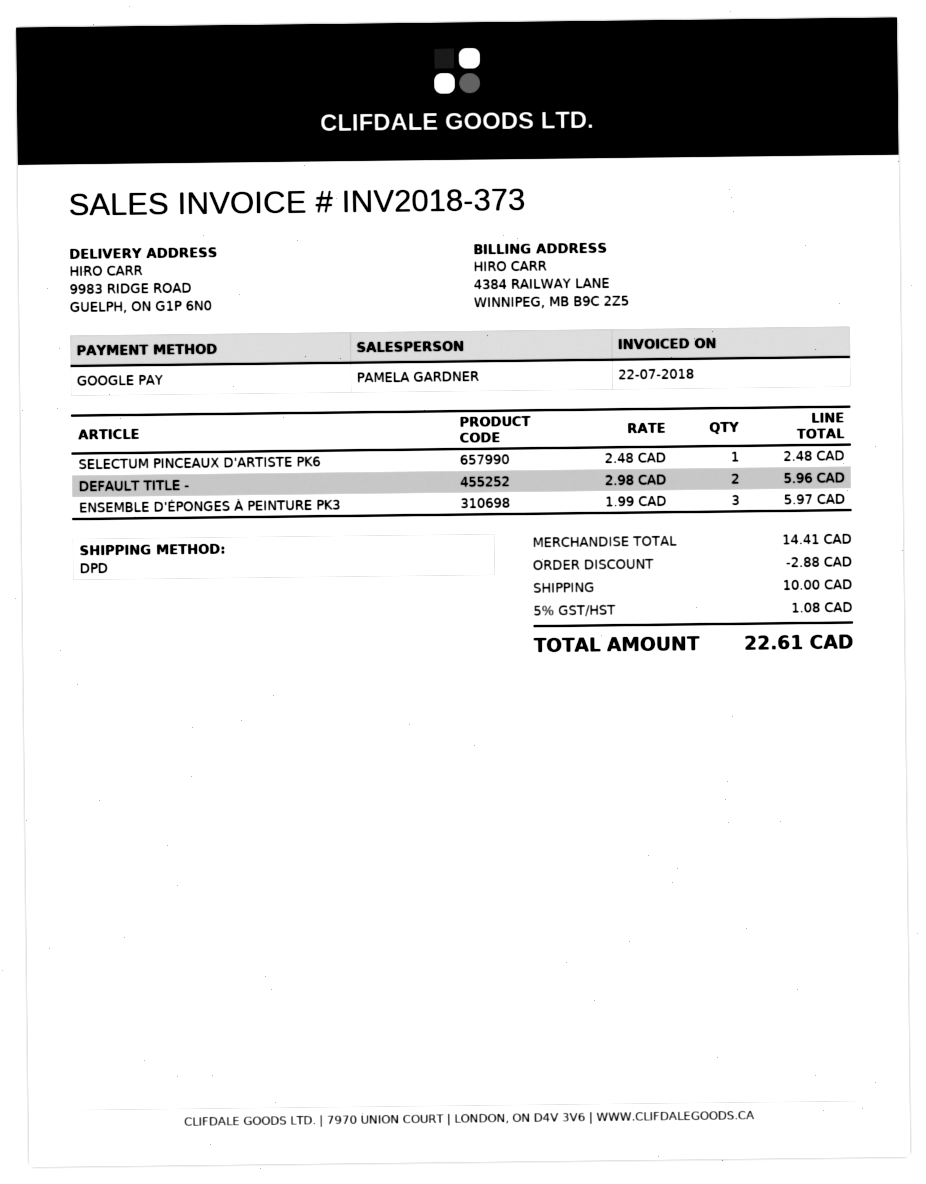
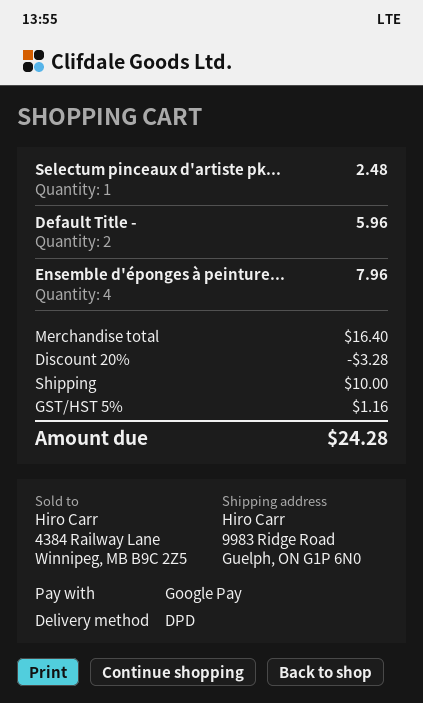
ENSEMBLE D'ÉPONGES À PEINTURE PK3: 3 for 5.97 -> 4 for 7.96
subtotal: 14.41 -> 16.40
discount: 2.88 -> 3.28
tax: 5% = 1.08 -> 5% = 1.16
total: 22.61 -> 24.28

